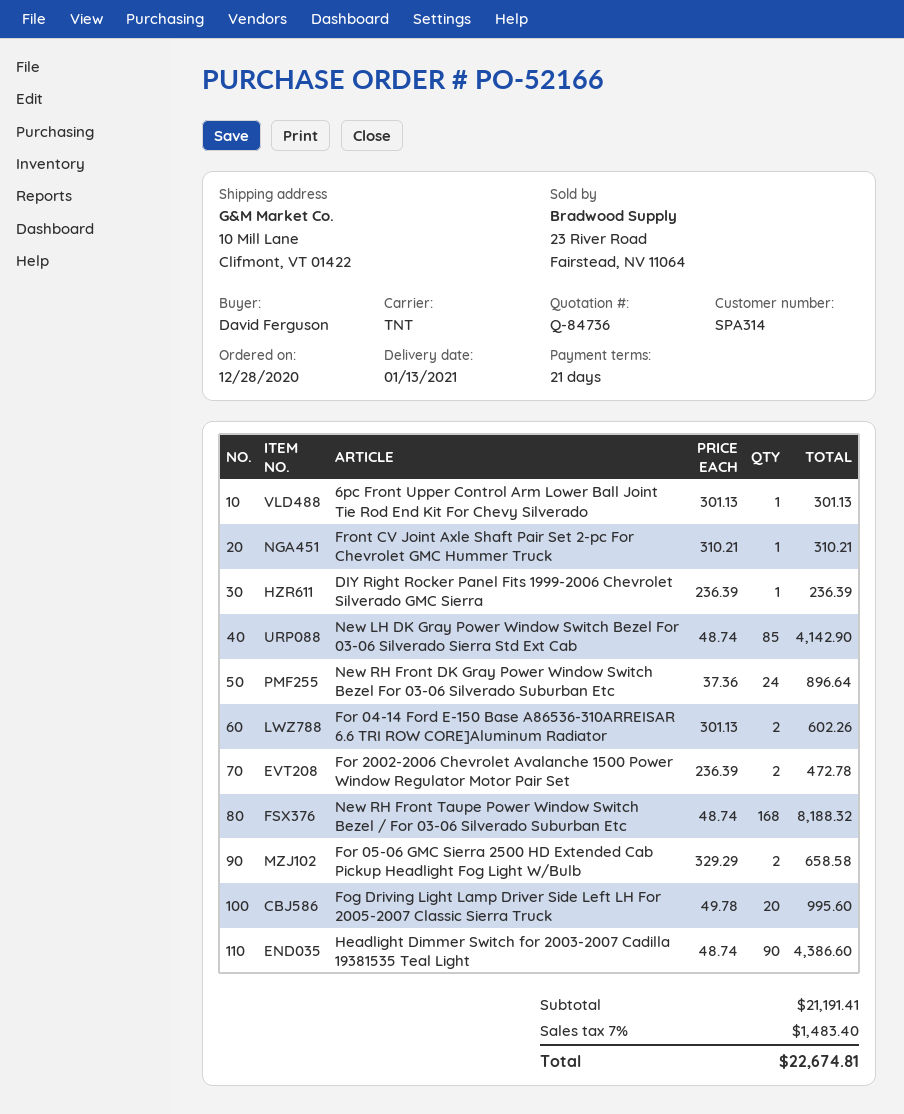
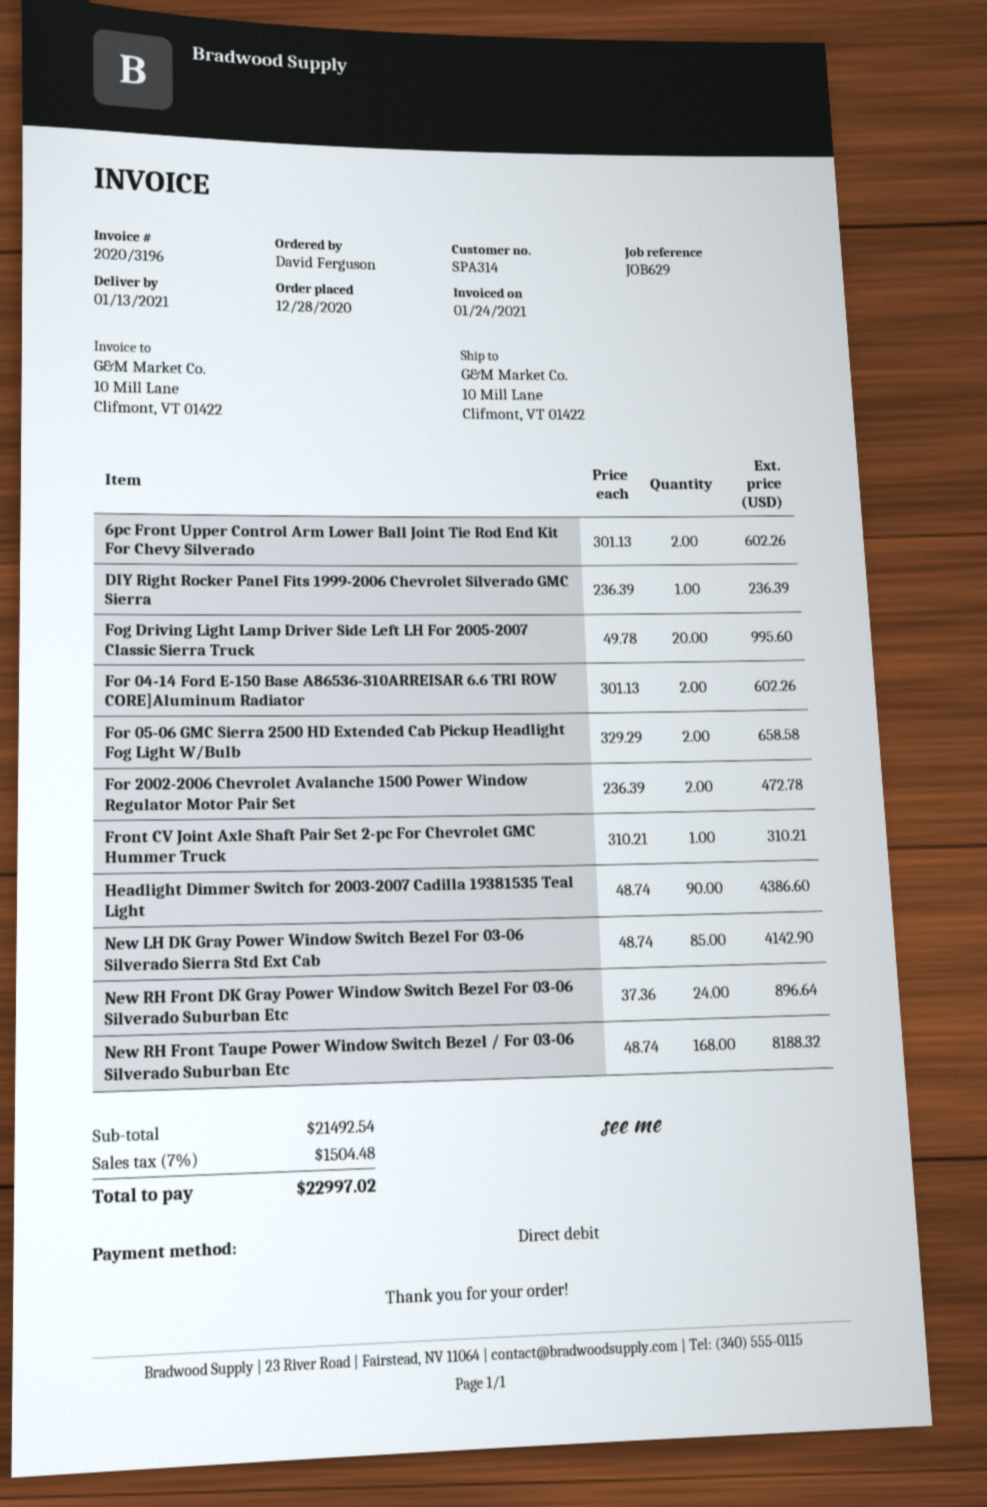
6pc Front Upper Control Arm Lower Ball Joint Tie Rod End Kit For Chevy Silverado: 1 x 301.13 = 301.13 -> 2 x 301.13 = 602.26
subtotal: 21191.41 -> 21492.54
tax: 7% = 1483.40 -> 7% = 1504.48
total: 22674.81 -> 22997.02

